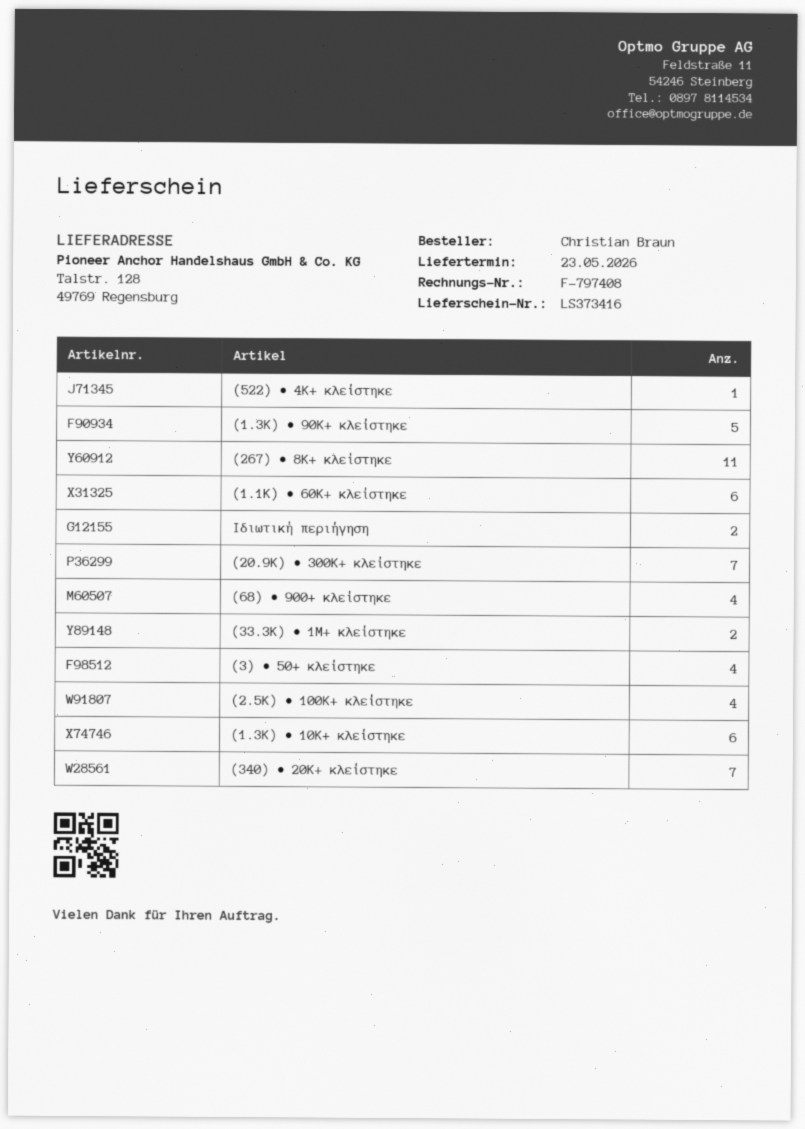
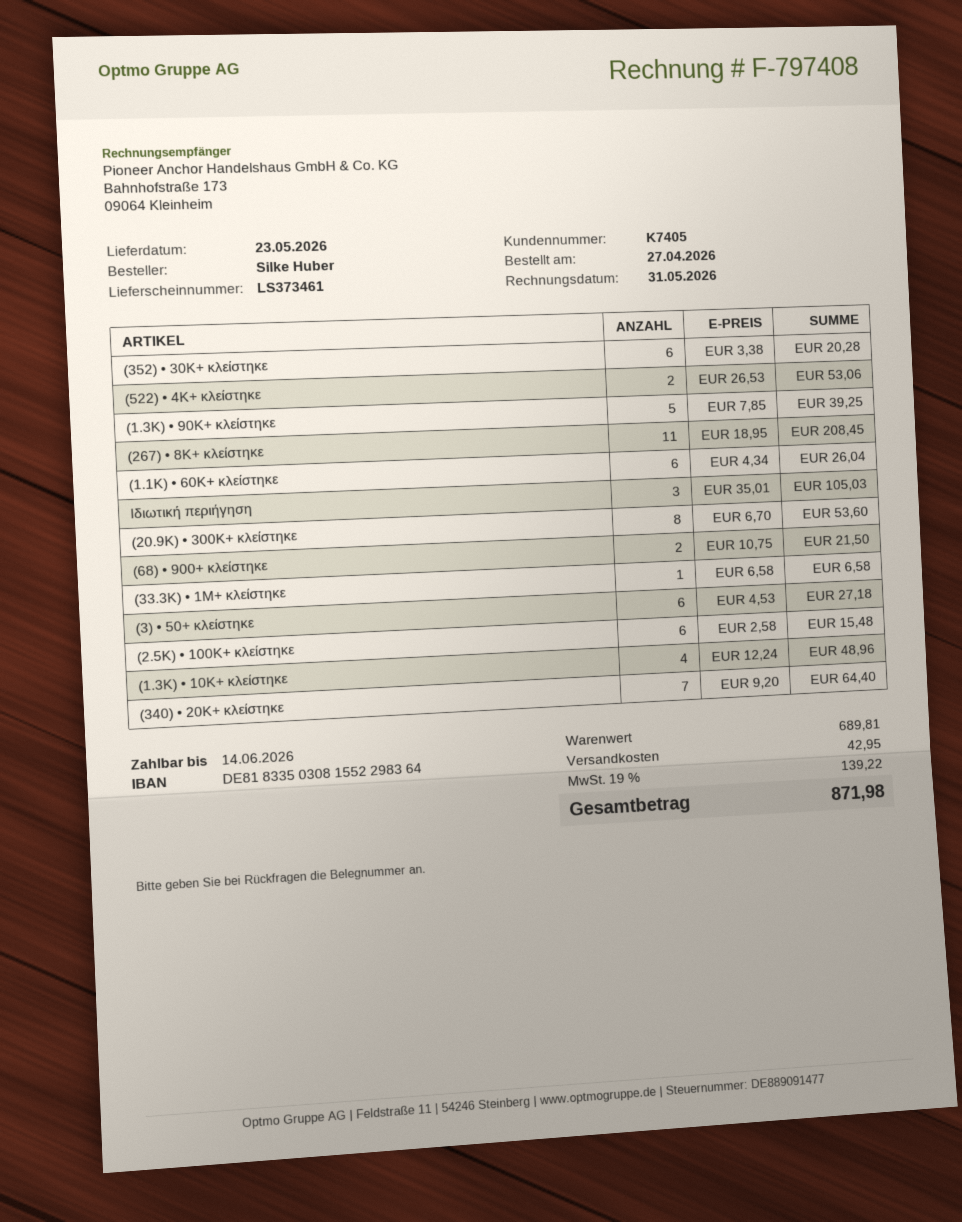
delivery note number: LS373416 -> LS373461
ordered by: Christian Braun -> Silke Huber
(522) • 4K+ κλείστηκε: 1 -> 2
Ιδιωτική περιήγηση: 2 -> 3
(20.9K) • 300K+ κλείστηκε: 7 -> 8
(68) • 900+ κλείστηκε: 4 -> 2
(33.3K) • 1M+ κλείστηκε: 2 -> 1
(3) • 50+ κλείστηκε: 4 -> 6
(2.5K) • 100K+ κλείστηκε: 4 -> 6
(1.3K) • 10K+ κλείστηκε: 6 -> 4
(352) • 30K+ κλείστηκε: none -> 6

